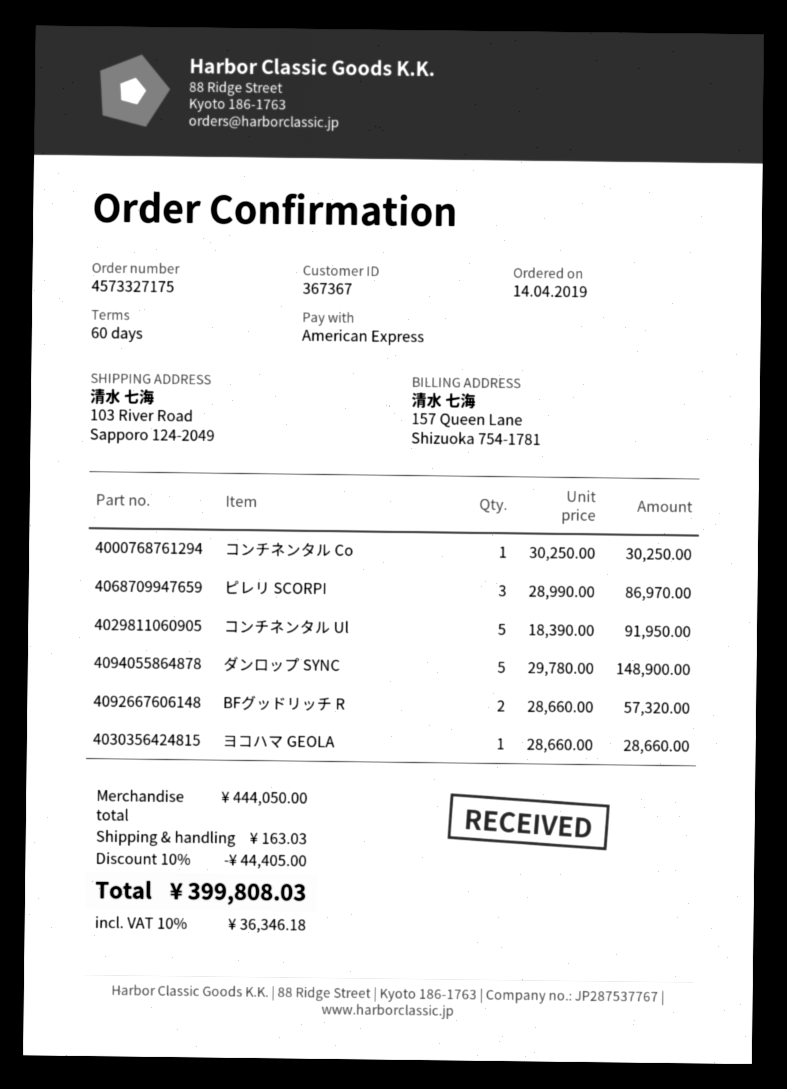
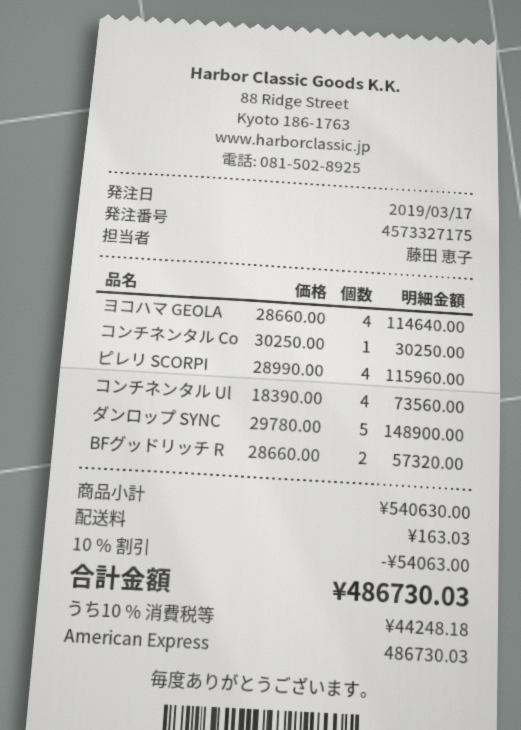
order date: 2019-04-14 -> 2019-03-17
ピレリ SCORPI: 3 x 28990.00 = 86970.00 -> 4 x 28990.00 = 115960.00
コンチネンタル Ul: 5 x 18390.00 = 91950.00 -> 4 x 18390.00 = 73560.00
ヨコハマ GEOLA: 1 x 28660.00 = 28660.00 -> 4 x 28660.00 = 114640.00
subtotal: 444050.00 -> 540630.00
discount: 10% = 44405.00 -> 10% = 54063.00
tax: 10% = 36346.18 -> 10% = 44248.18
total: 399808.03 -> 486730.03

